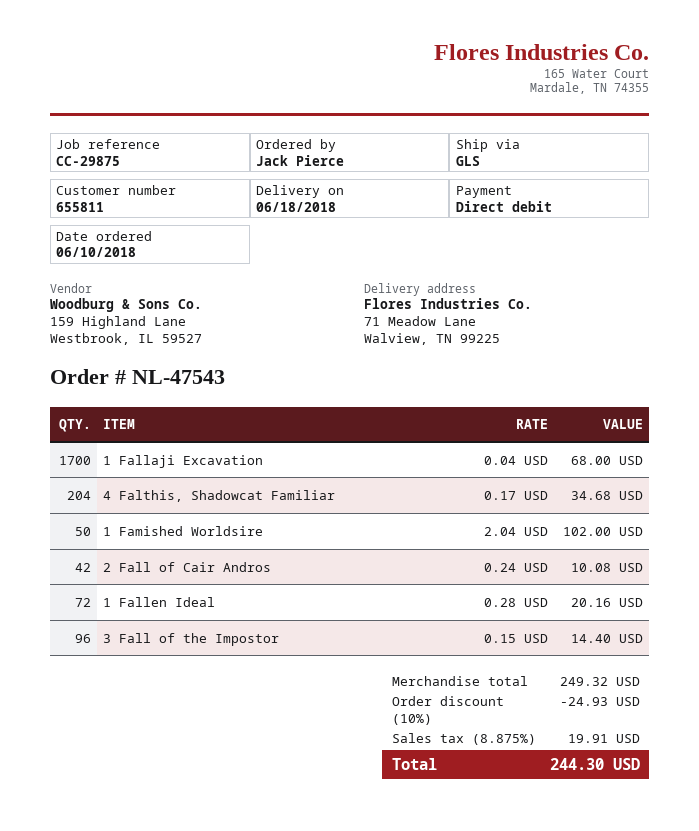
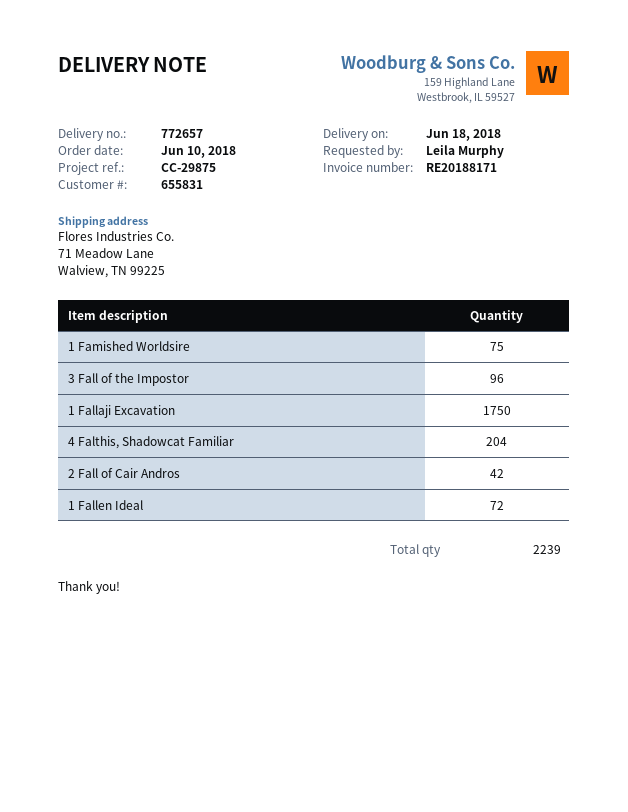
customer number: 655811 -> 655831
ordered by: Jack Pierce -> Leila Murphy
1 Fallaji Excavation: 1700 -> 1750
1 Famished Worldsire: 50 -> 75

